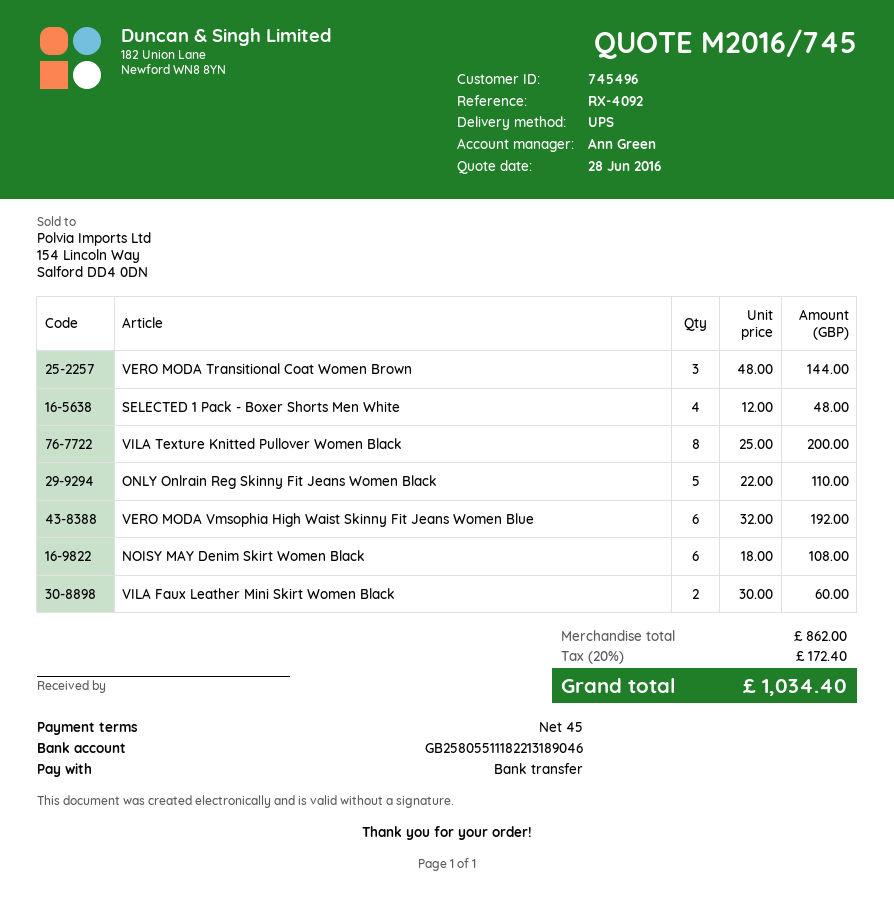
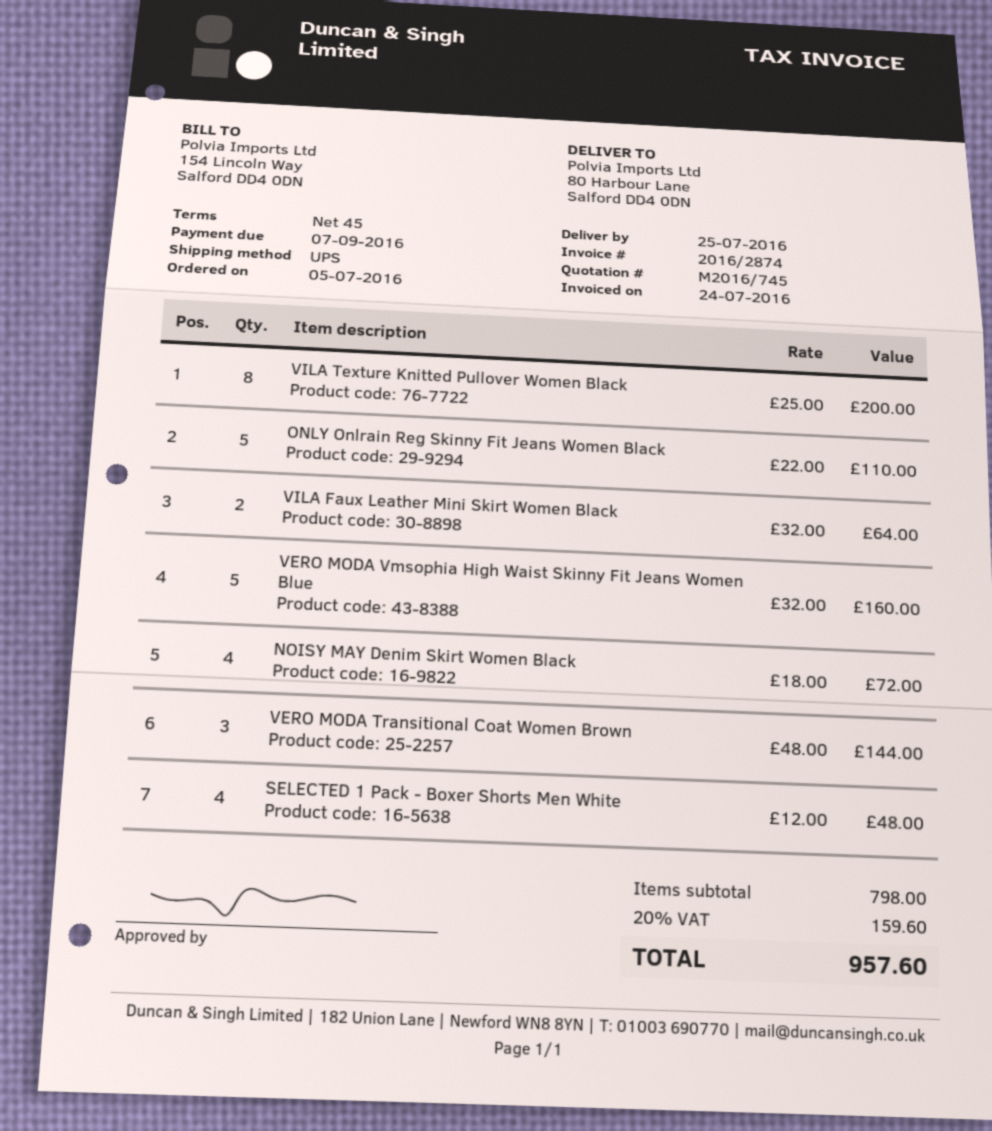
VERO MODA Vmsophia High Waist Skinny Fit Jeans Women Blue: 6 x 32.00 = 192.00 -> 5 x 32.00 = 160.00
NOISY MAY Denim Skirt Women Black: 6 x 18.00 = 108.00 -> 4 x 18.00 = 72.00
VILA Faux Leather Mini Skirt Women Black: 2 x 30.00 = 60.00 -> 2 x 32.00 = 64.00
subtotal: 862.00 -> 798.00
tax: 20% = 172.40 -> 20% = 159.60
total: 1034.40 -> 957.60

